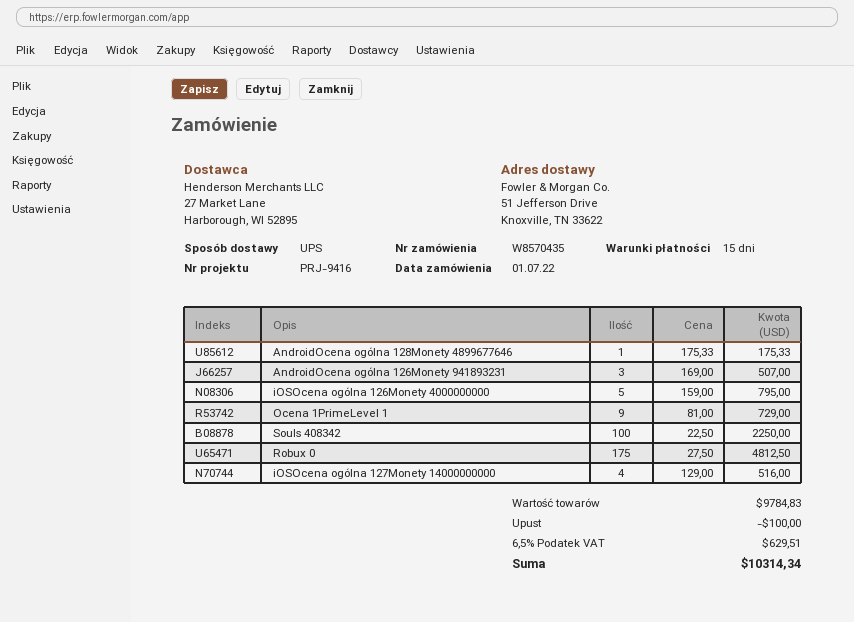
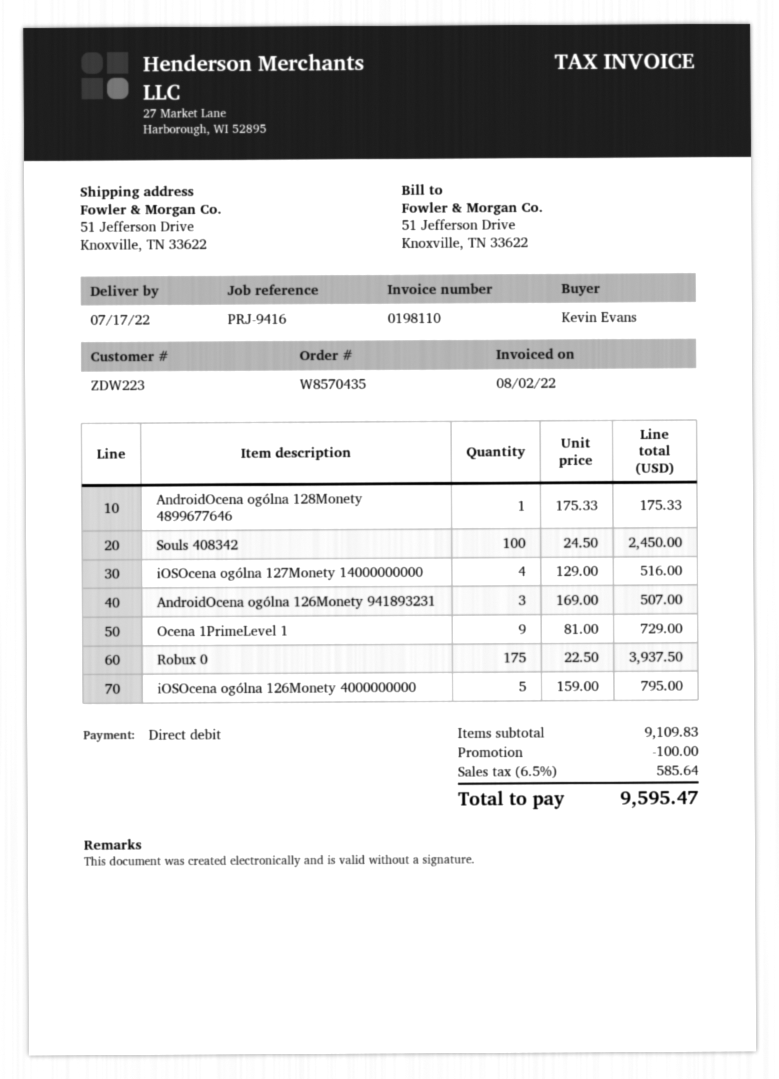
Souls 408342: 100 x 22.50 = 2250.00 -> 100 x 24.50 = 2450.00
Robux 0: 175 x 27.50 = 4812.50 -> 175 x 22.50 = 3937.50
subtotal: 9784.83 -> 9109.83
tax: 6.5% = 629.51 -> 6.5% = 585.64
total: 10314.34 -> 9595.47

